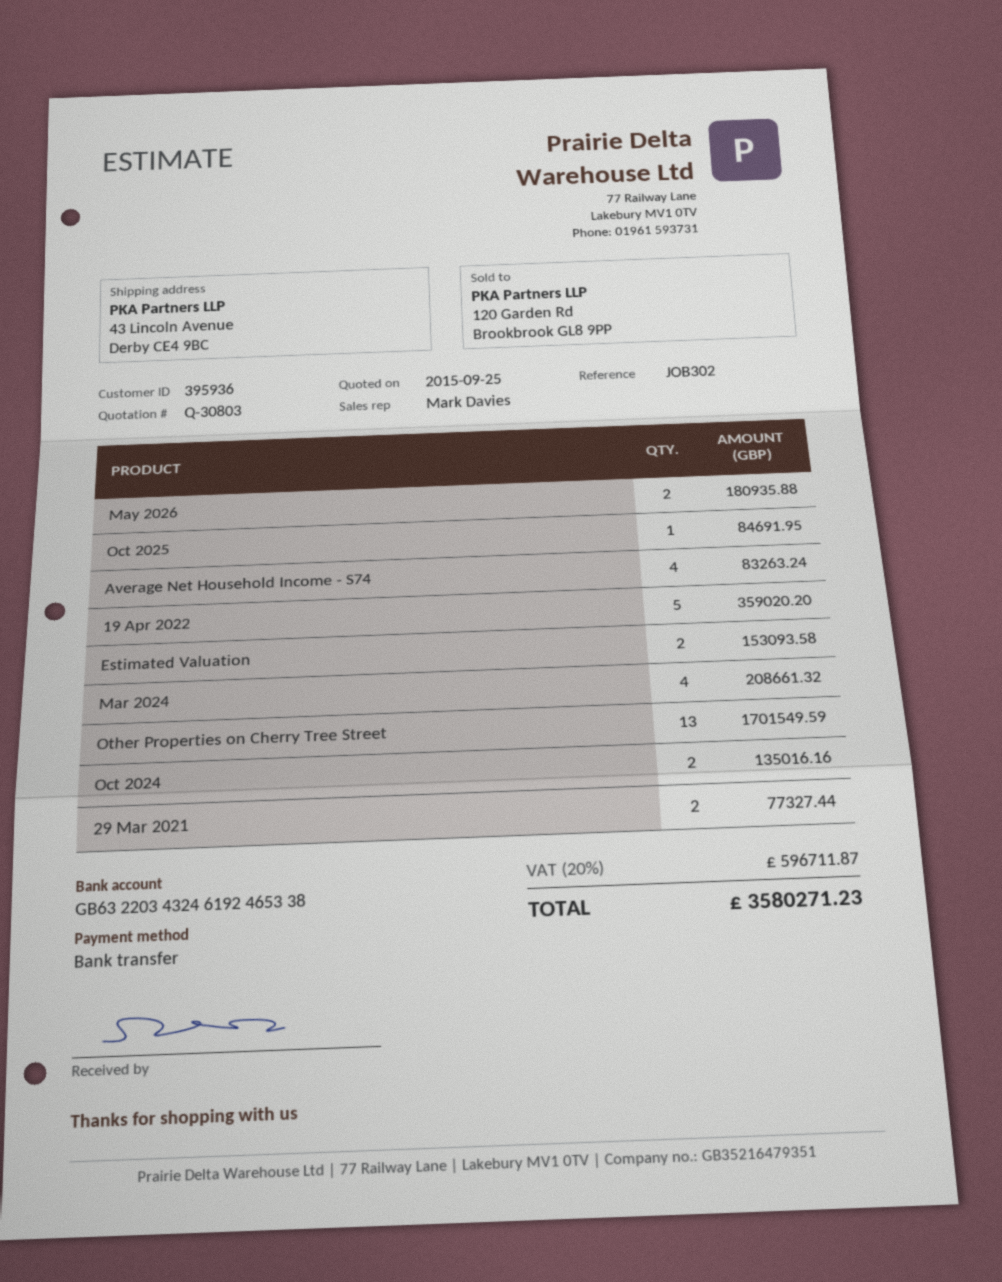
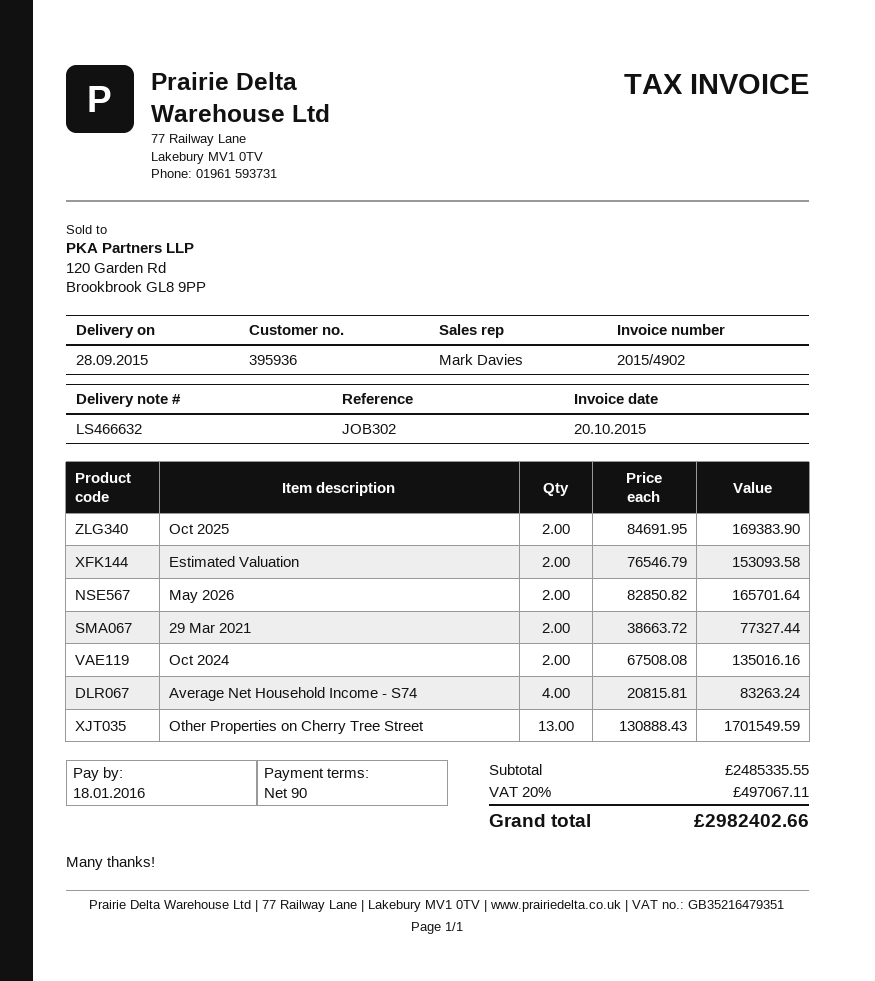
May 2026: 2 for 180935.88 -> 2 for 165701.64
Oct 2025: 1 for 84691.95 -> 2 for 169383.90
19 Apr 2022: 5 for 359020.20 -> none
Mar 2024: 4 for 208661.32 -> none
tax: 20% = 596711.87 -> 20% = 497067.11
total: 3580271.23 -> 2982402.66

